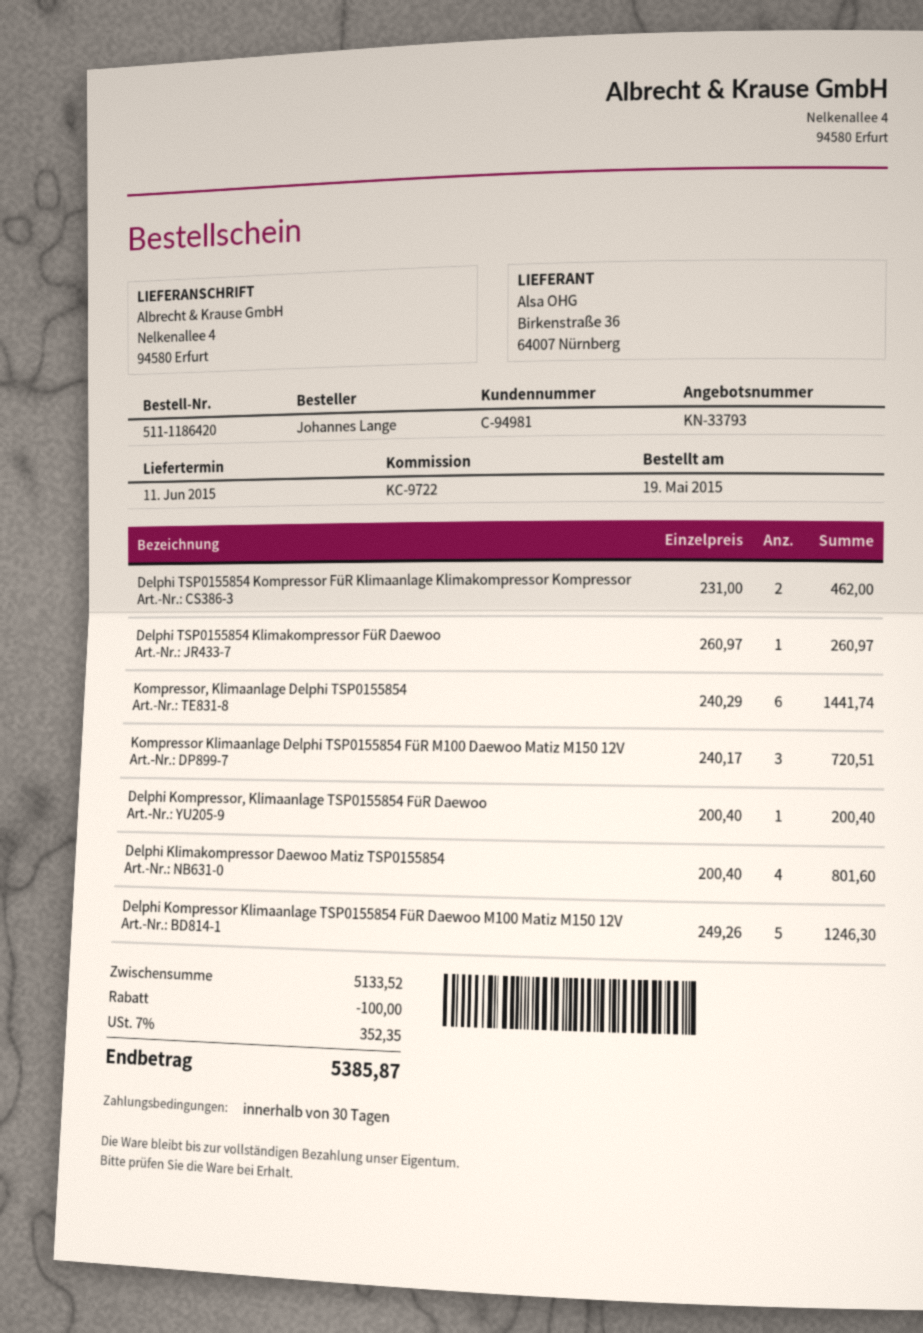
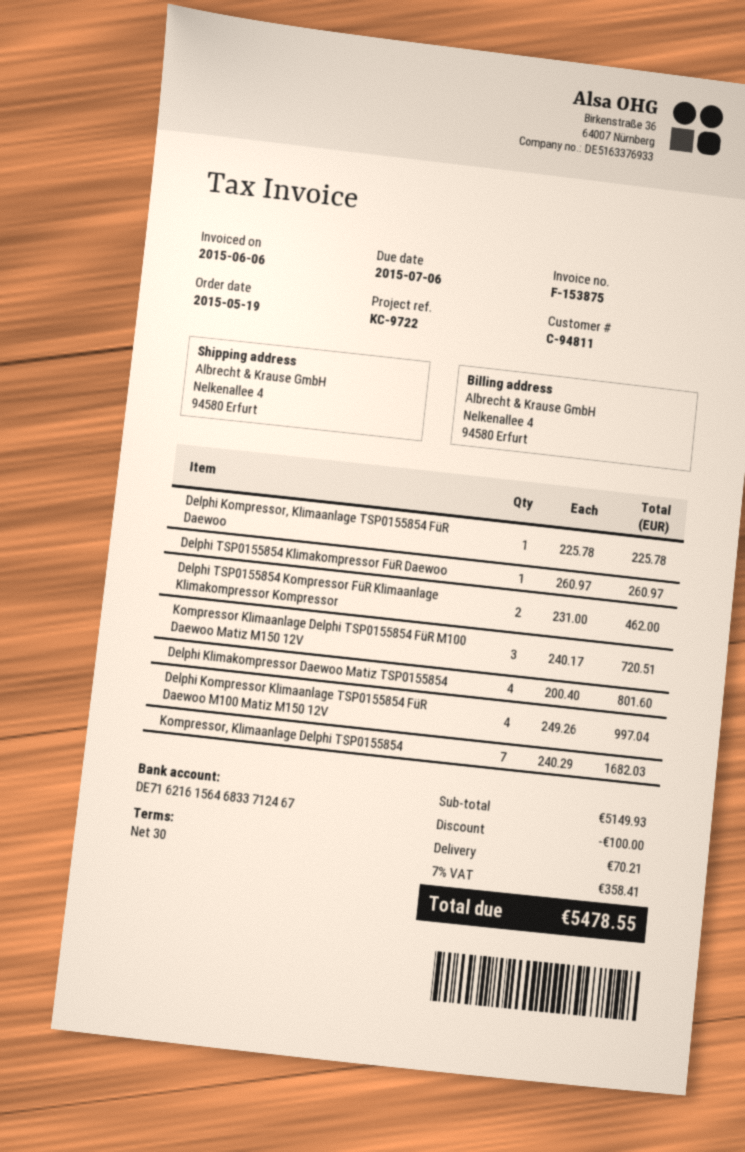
customer number: C-94981 -> C-94811
Kompressor, Klimaanlage Delphi TSP0155854: 6 x 240.29 = 1441.74 -> 7 x 240.29 = 1682.03
Delphi Kompressor, Klimaanlage TSP0155854 FüR Daewoo: 1 x 200.40 = 200.40 -> 1 x 225.78 = 225.78
Delphi Kompressor Klimaanlage TSP0155854 FüR Daewoo M100 Matiz M150 12V: 5 x 249.26 = 1246.30 -> 4 x 249.26 = 997.04
subtotal: 5133.52 -> 5149.93
shipping: none -> 70.21
tax: 7% = 352.35 -> 7% = 358.41
total: 5385.87 -> 5478.55

